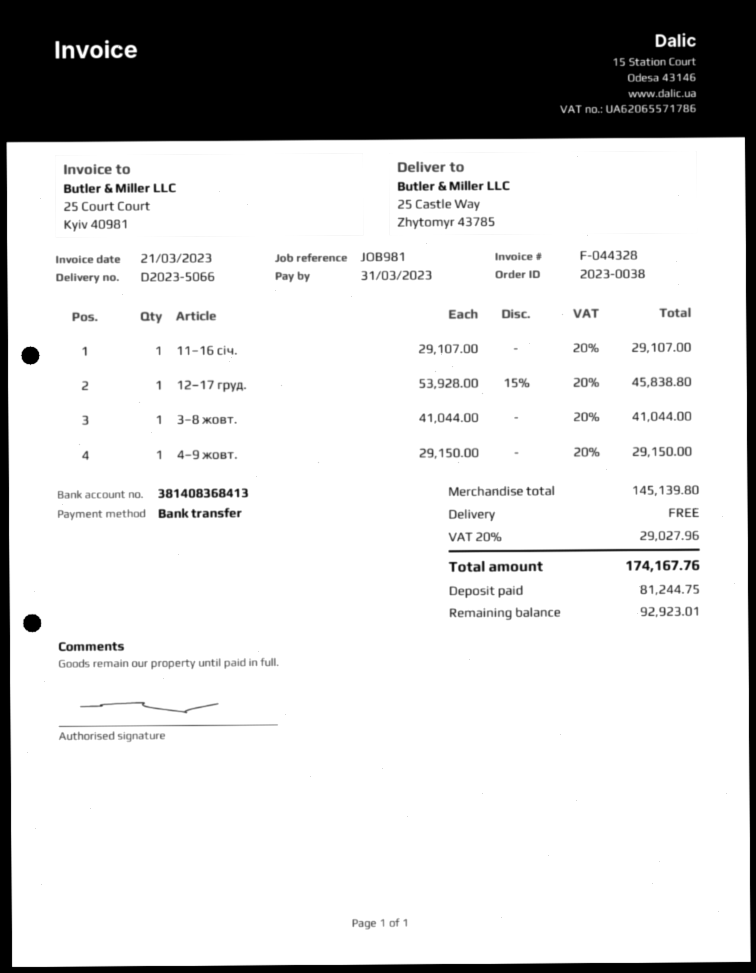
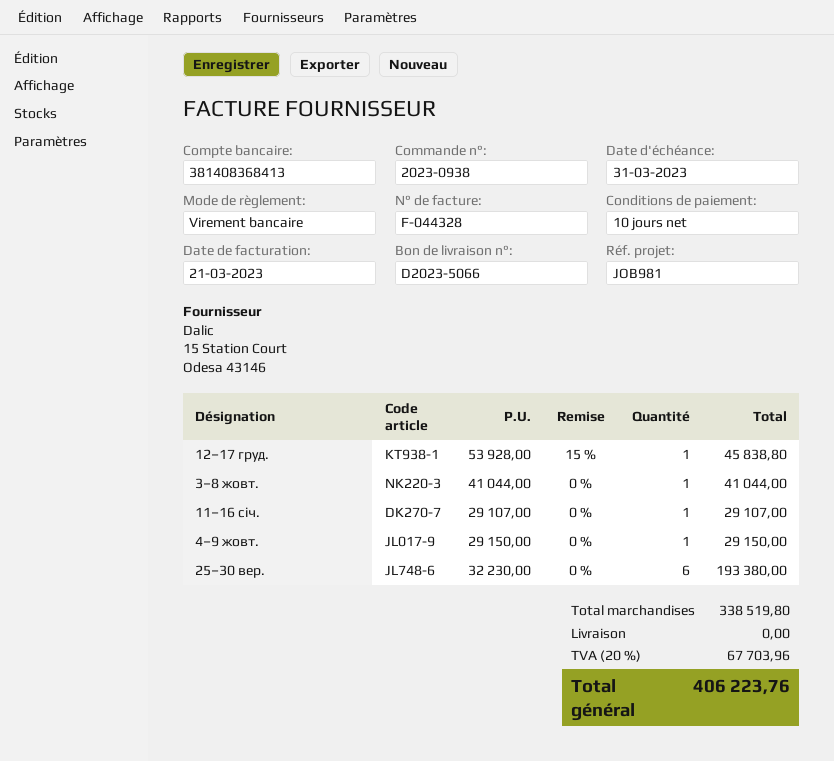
order number: 2023-0038 -> 2023-0938
25–30 вер.: none -> 6 x 32230.00 = 193380.00
subtotal: 145139.80 -> 338519.80
tax: 20% = 29027.96 -> 20% = 67703.96
total: 174167.76 -> 406223.76

